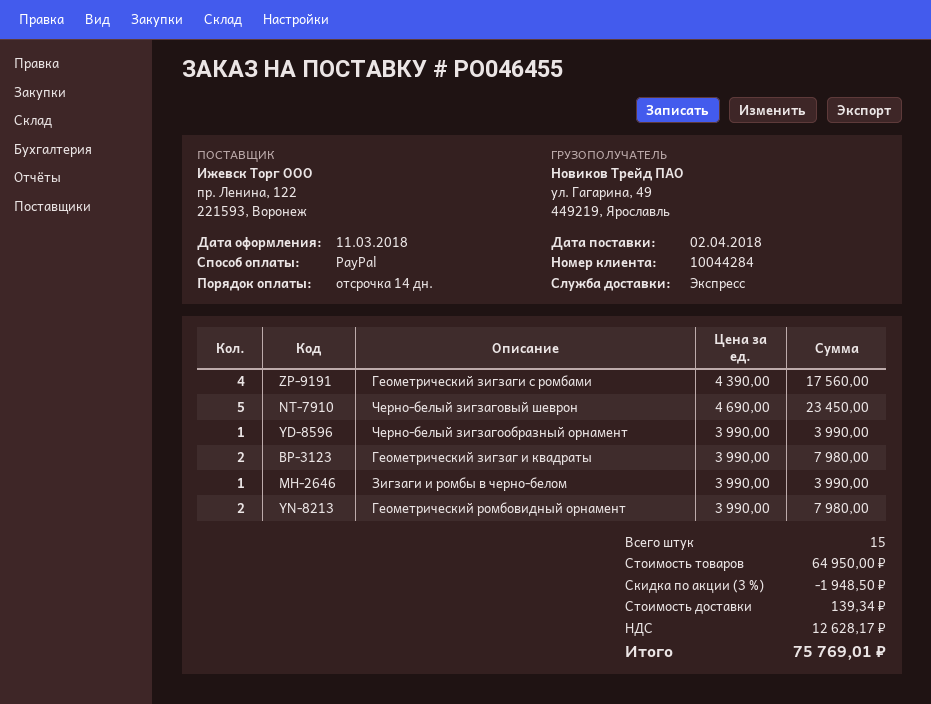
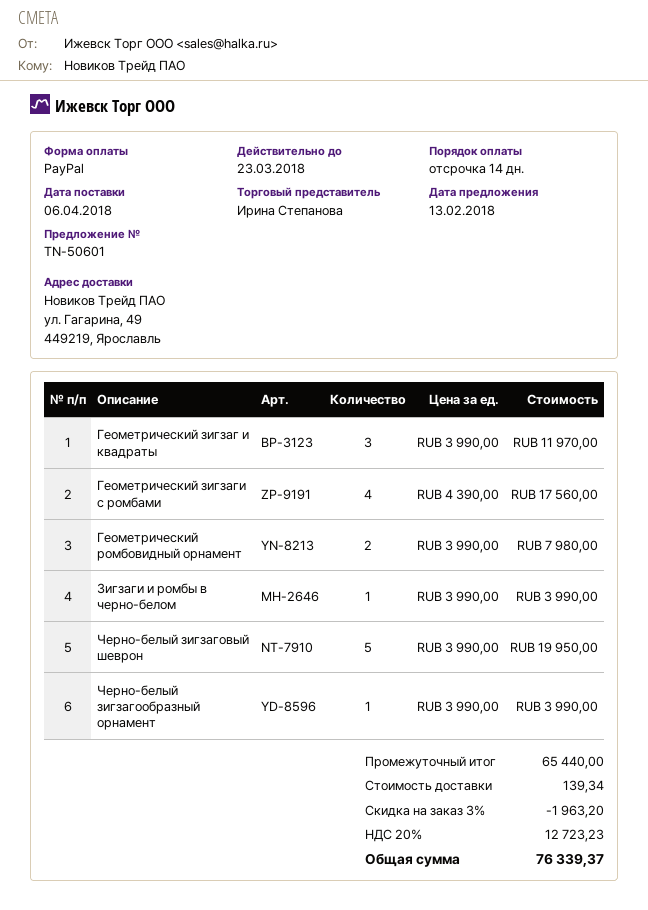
delivery date: 2018-04-02 -> 2018-04-06
Черно-белый зигзаговый шеврон: 5 x 4690.00 = 23450.00 -> 5 x 3990.00 = 19950.00
Геометрический зигзаг и квадраты: 2 x 3990.00 = 7980.00 -> 3 x 3990.00 = 11970.00
subtotal: 64950.00 -> 65440.00
discount: 3% = 1948.50 -> 3% = 1963.20
tax: 12628.17 -> 12723.23
total: 75769.01 -> 76339.37

